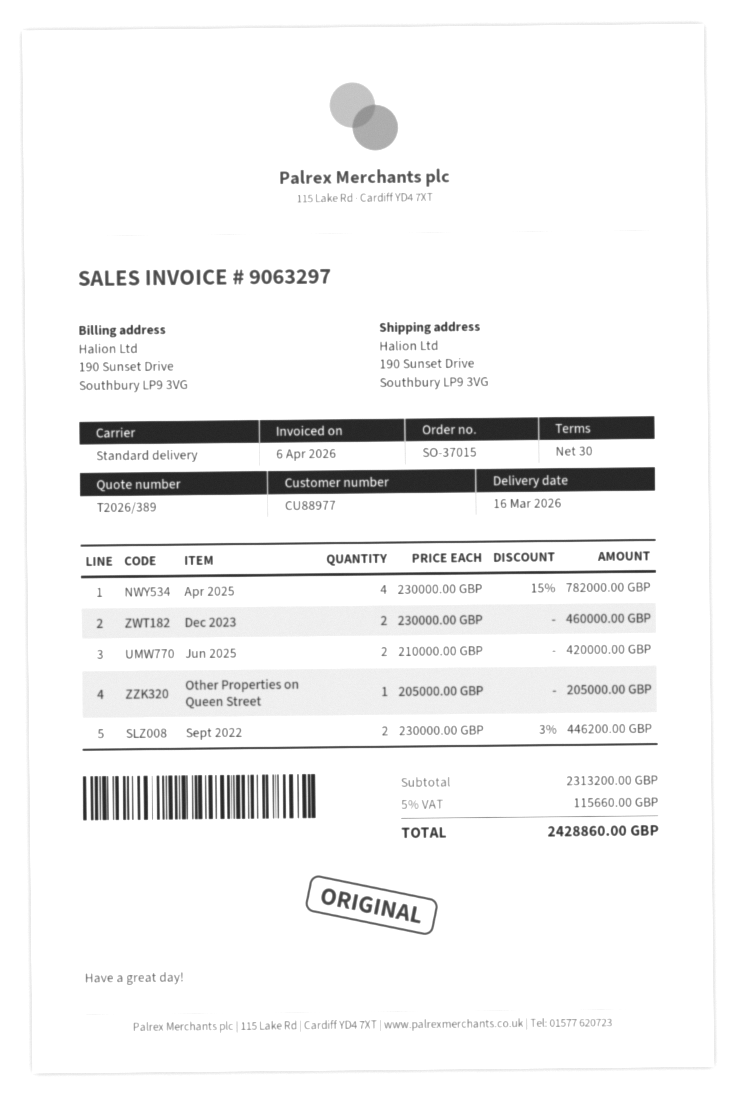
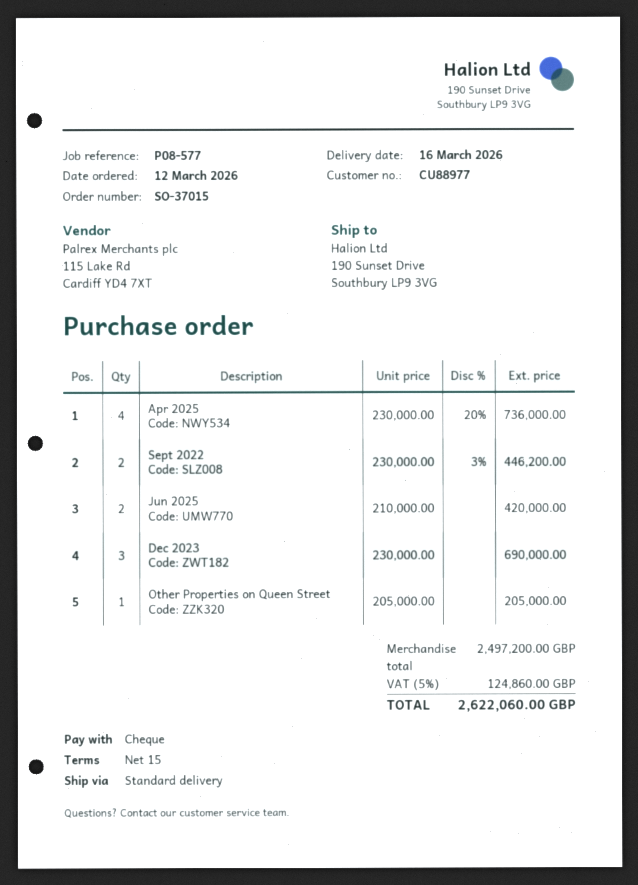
payment terms: 30 days -> 15 days
Apr 2025: 4 x 230000.00 - 15% = 782000.00 -> 4 x 230000.00 - 20% = 736000.00
Dec 2023: 2 x 230000.00 = 460000.00 -> 3 x 230000.00 = 690000.00
subtotal: 2313200.00 -> 2497200.00
tax: 5% = 115660.00 -> 5% = 124860.00
total: 2428860.00 -> 2622060.00

